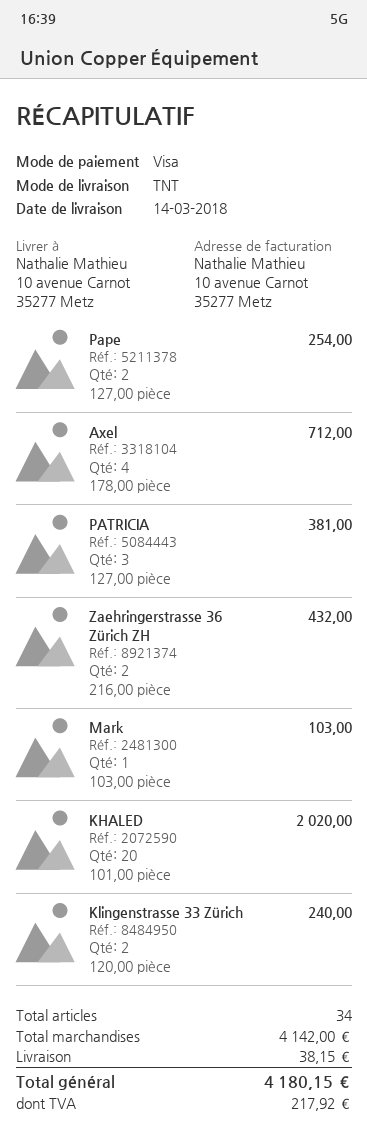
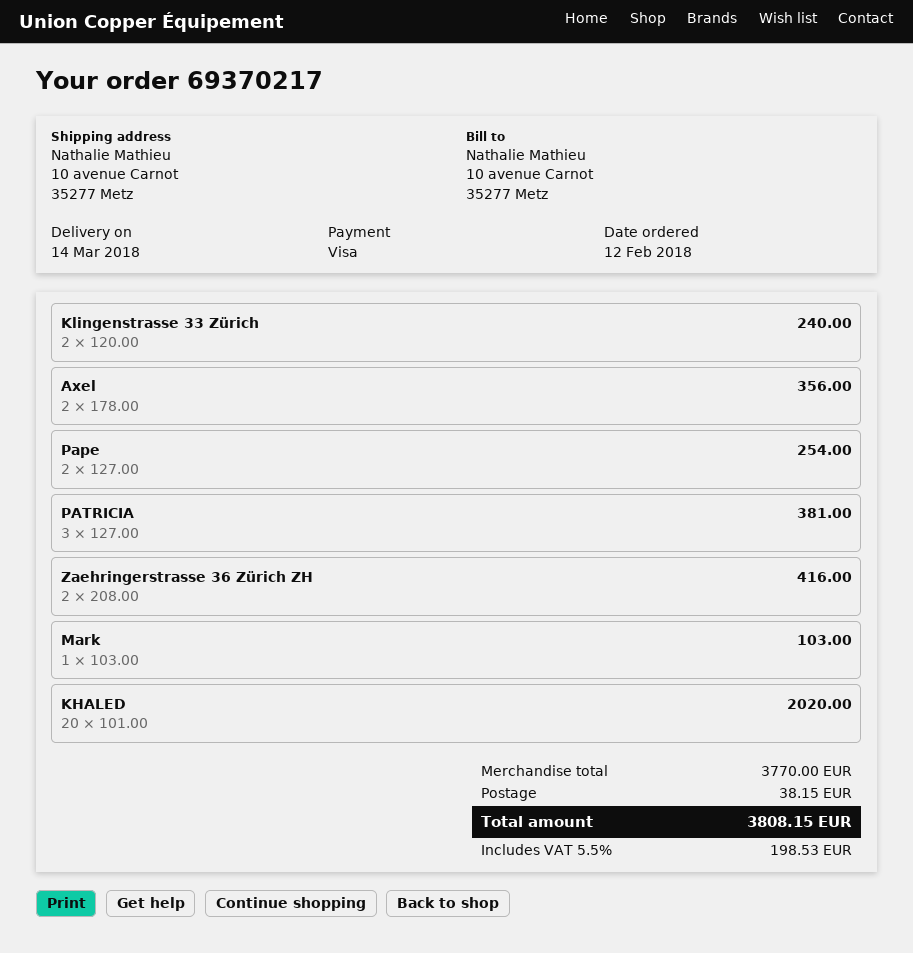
Axel: 4 x 178.00 = 712.00 -> 2 x 178.00 = 356.00
Zaehringerstrasse 36 Zürich ZH: 2 x 216.00 = 432.00 -> 2 x 208.00 = 416.00
subtotal: 4142.00 -> 3770.00
tax: 217.92 -> 198.53
total: 4180.15 -> 3808.15

